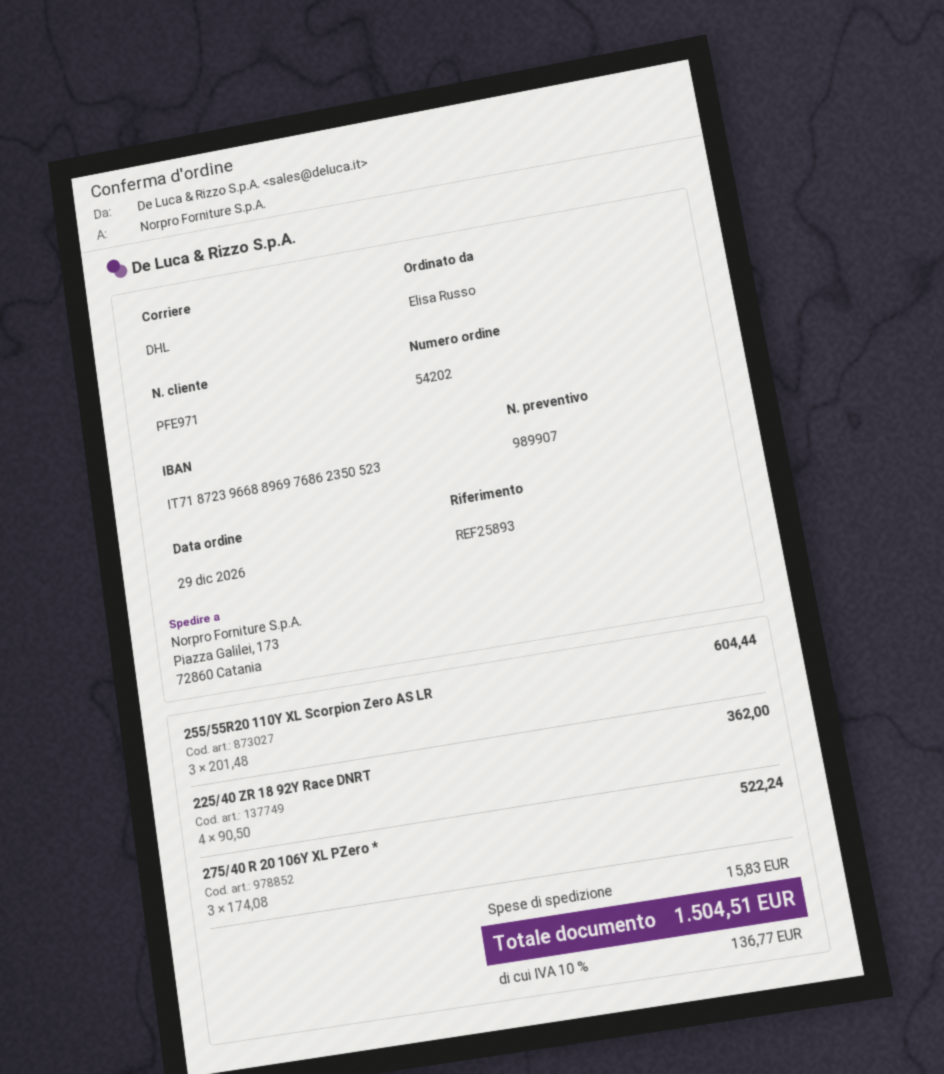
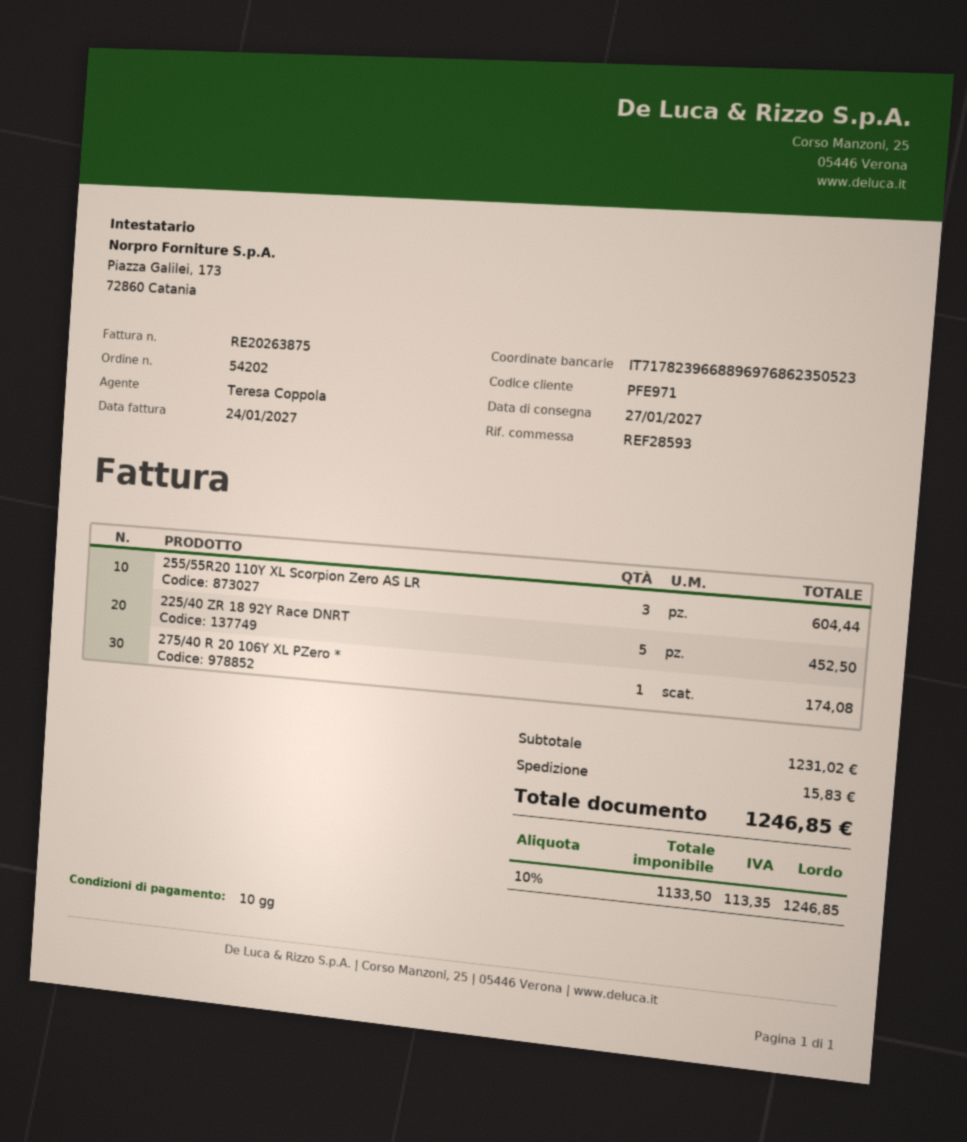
reference: REF25893 -> REF28593
bank account: IT7187239668896976862350523 -> IT7178239668896976862350523
225/40 ZR 18 92Y Race DNRT: 4 for 362.00 -> 5 for 452.50
275/40 R 20 106Y XL PZero *: 3 for 522.24 -> 1 for 174.08
tax: 10% = 136.77 -> 10% = 113.35
total: 1504.51 -> 1246.85

